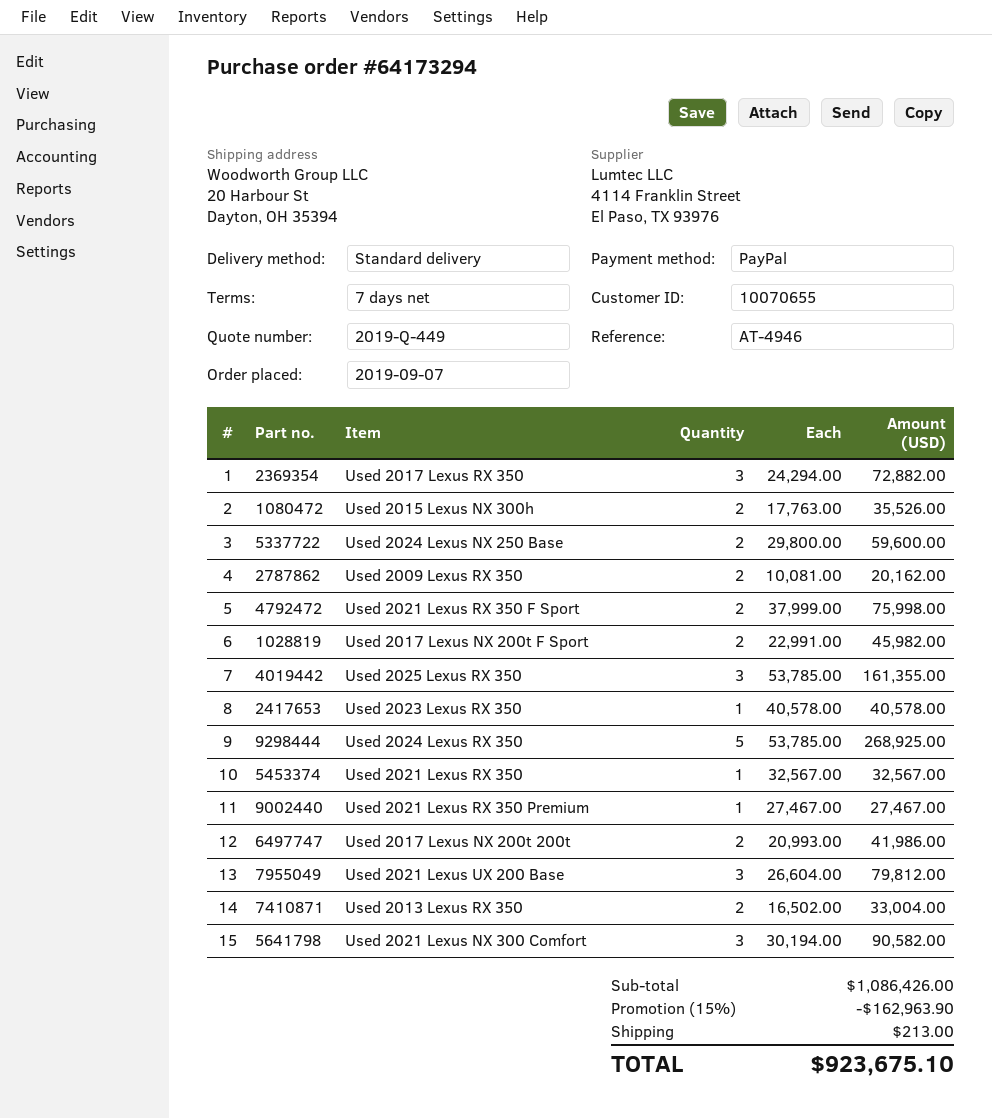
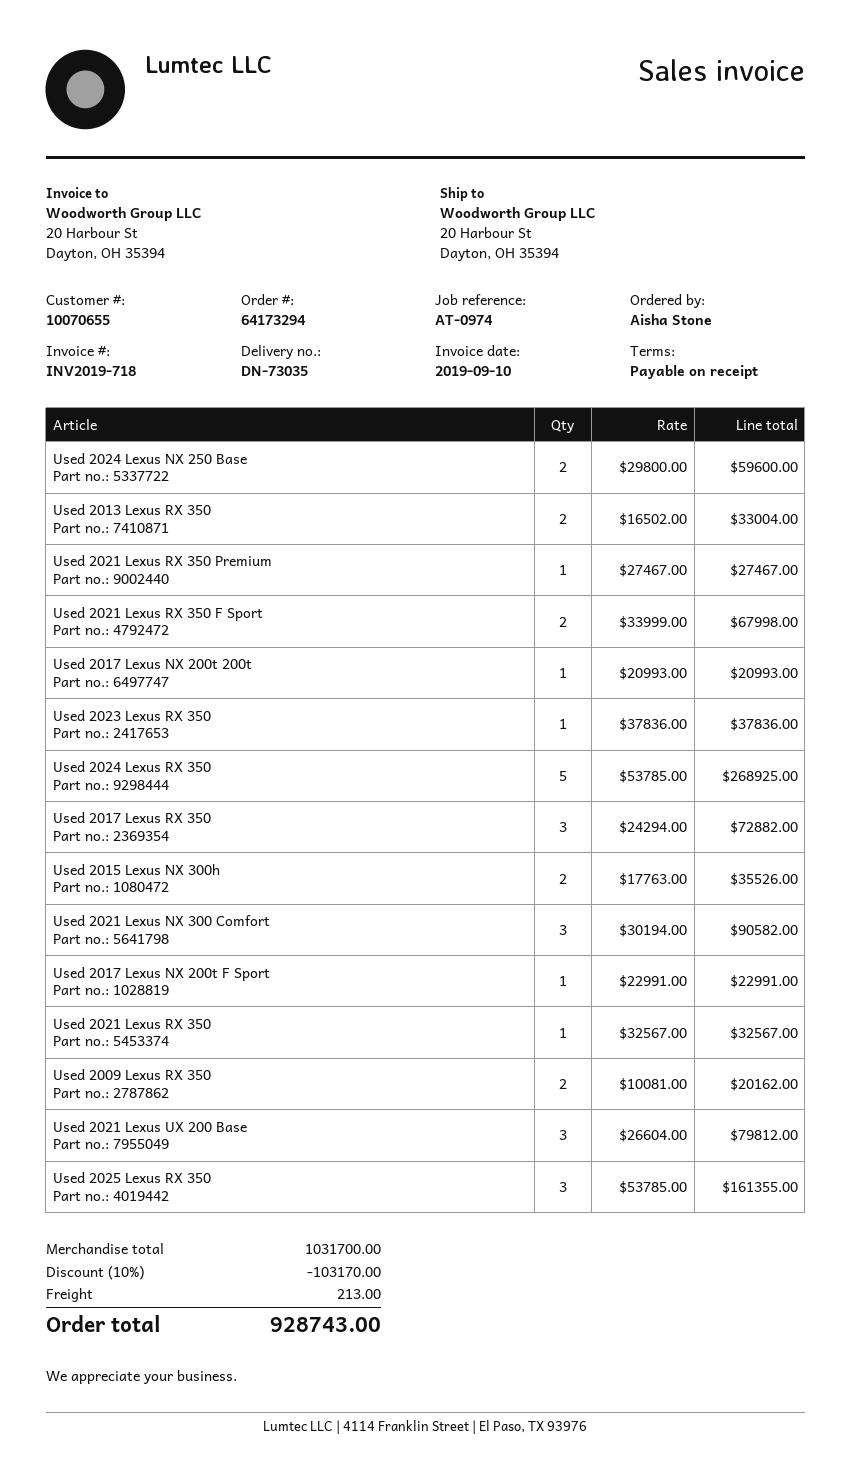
payment terms: 7 days -> on receipt
reference: AT-4946 -> AT-0974
Used 2021 Lexus RX 350 F Sport: 2 x 37999.00 = 75998.00 -> 2 x 33999.00 = 67998.00
Used 2017 Lexus NX 200t F Sport: 2 x 22991.00 = 45982.00 -> 1 x 22991.00 = 22991.00
Used 2023 Lexus RX 350: 1 x 40578.00 = 40578.00 -> 1 x 37836.00 = 37836.00
Used 2017 Lexus NX 200t 200t: 2 x 20993.00 = 41986.00 -> 1 x 20993.00 = 20993.00
subtotal: 1086426.00 -> 1031700.00
discount: 15% = 162963.90 -> 10% = 103170.00
total: 923675.10 -> 928743.00

